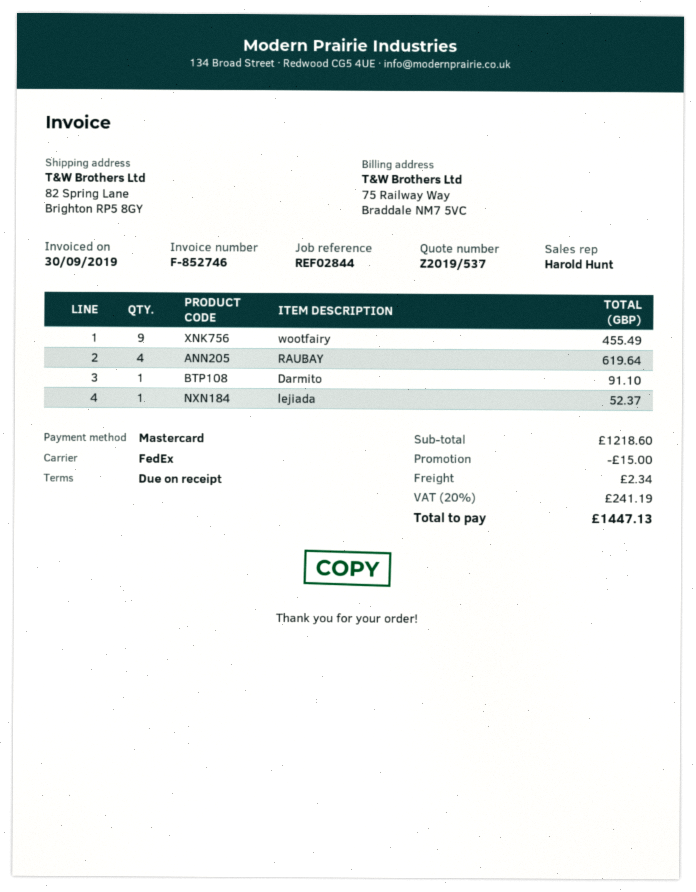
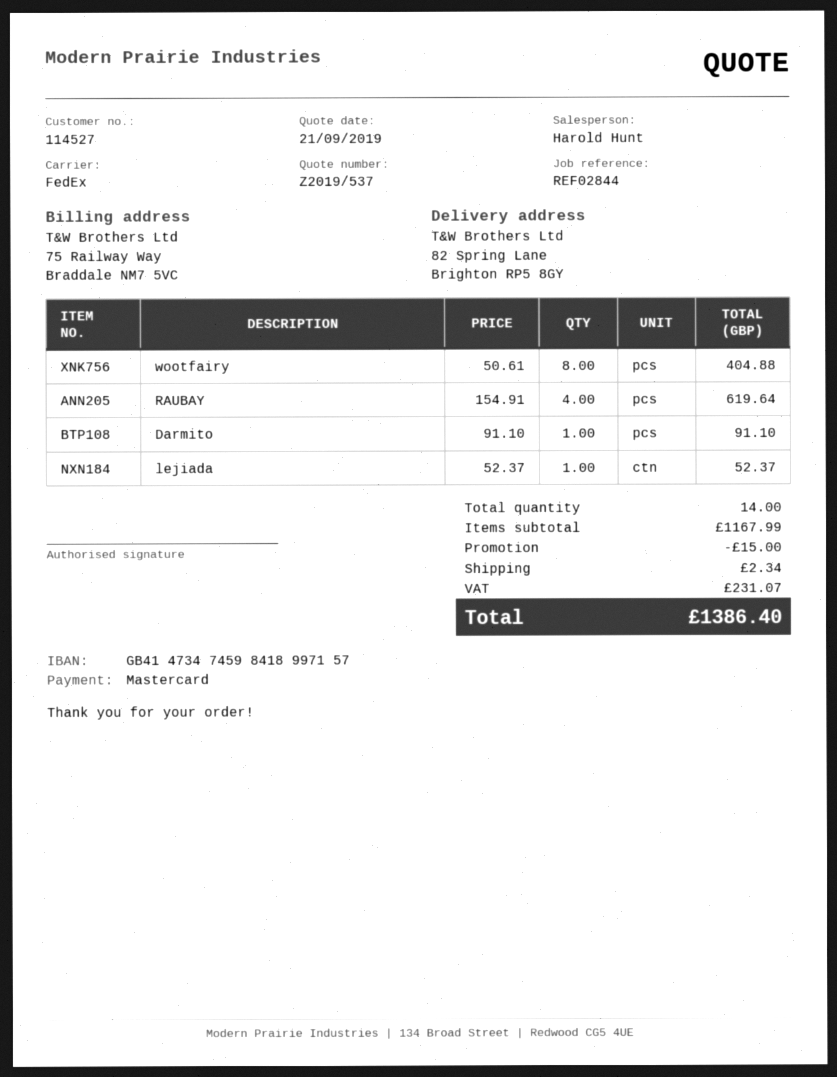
wootfairy: 9 for 455.49 -> 8 for 404.88
subtotal: 1218.60 -> 1167.99
tax: 241.19 -> 231.07
total: 1447.13 -> 1386.40

